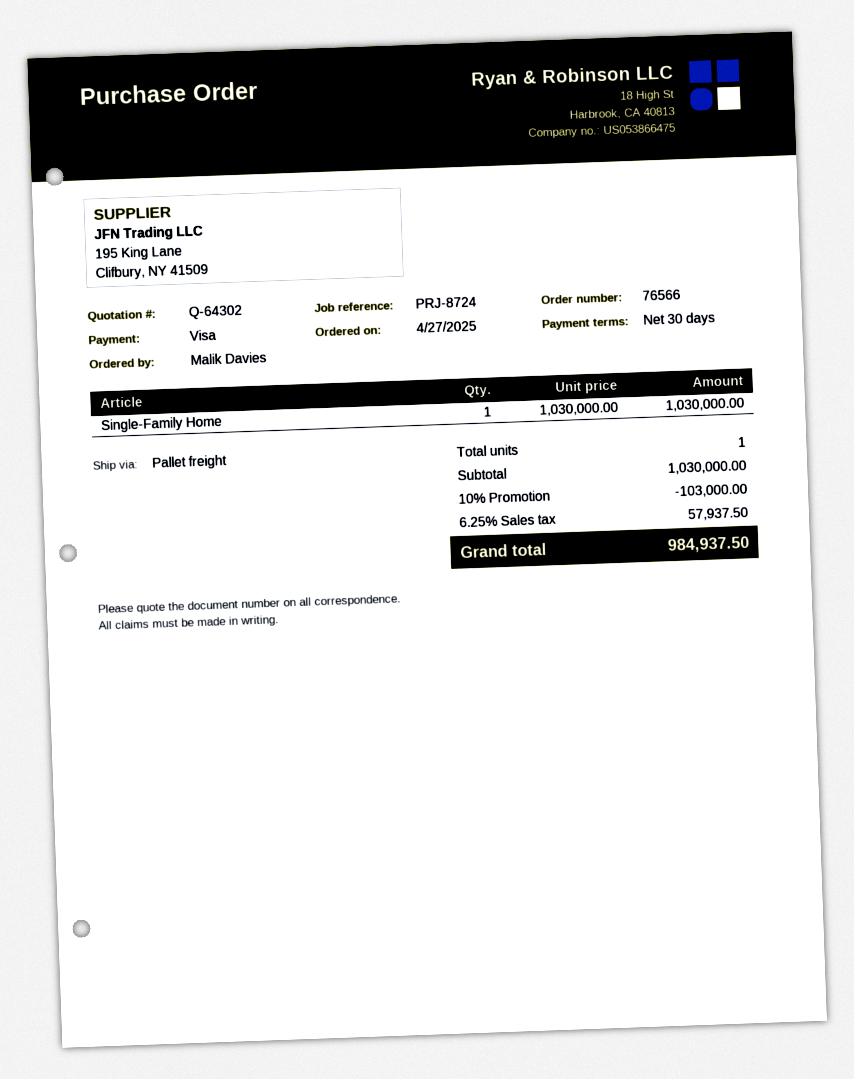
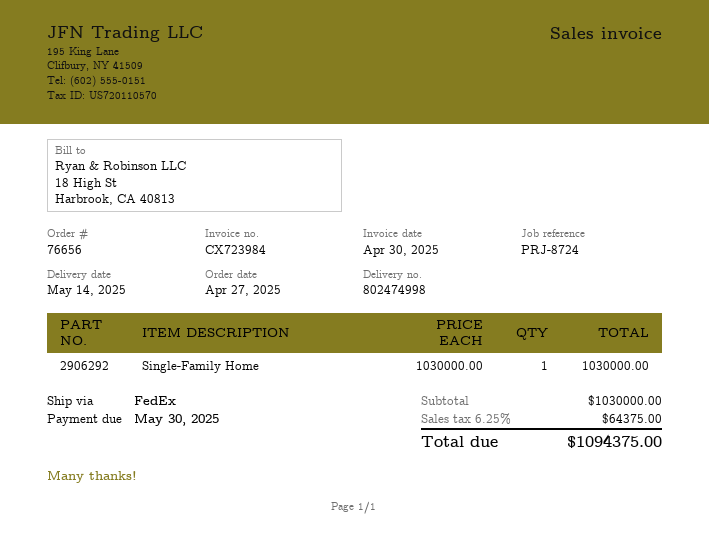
order number: 76566 -> 76656
shipping method: pallet freight -> FedEx
discount: 10% = 103000.00 -> none
tax: 6.25% = 57937.50 -> 6.25% = 64375.00
total: 984937.50 -> 1094375.00

